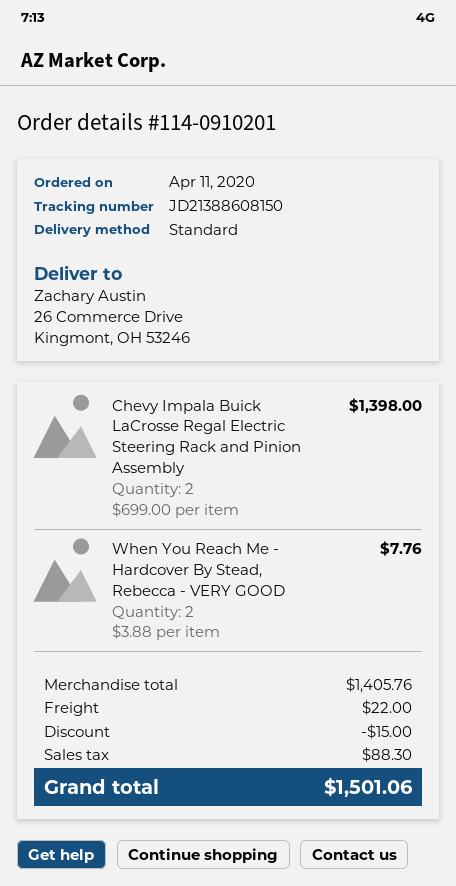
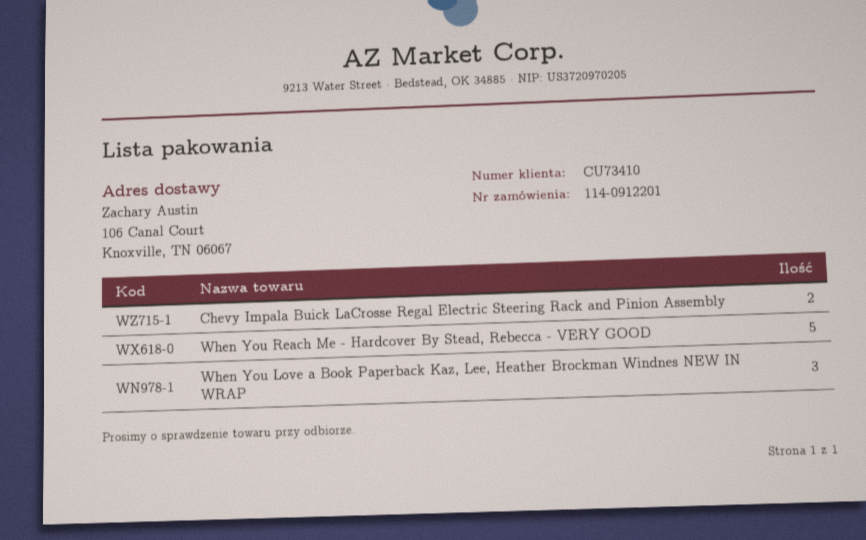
order number: 114-0910201 -> 114-0912201
ship to: 26 Commerce Drive, Kingmont, OH 53246 -> 106 Canal Court, Knoxville, TN 06067
When You Reach Me - Hardcover By Stead, Rebecca - VERY GOOD: 2 -> 5
When You Love a Book Paperback Kaz, Lee, Heather Brockman Windnes NEW IN WRAP: none -> 3

